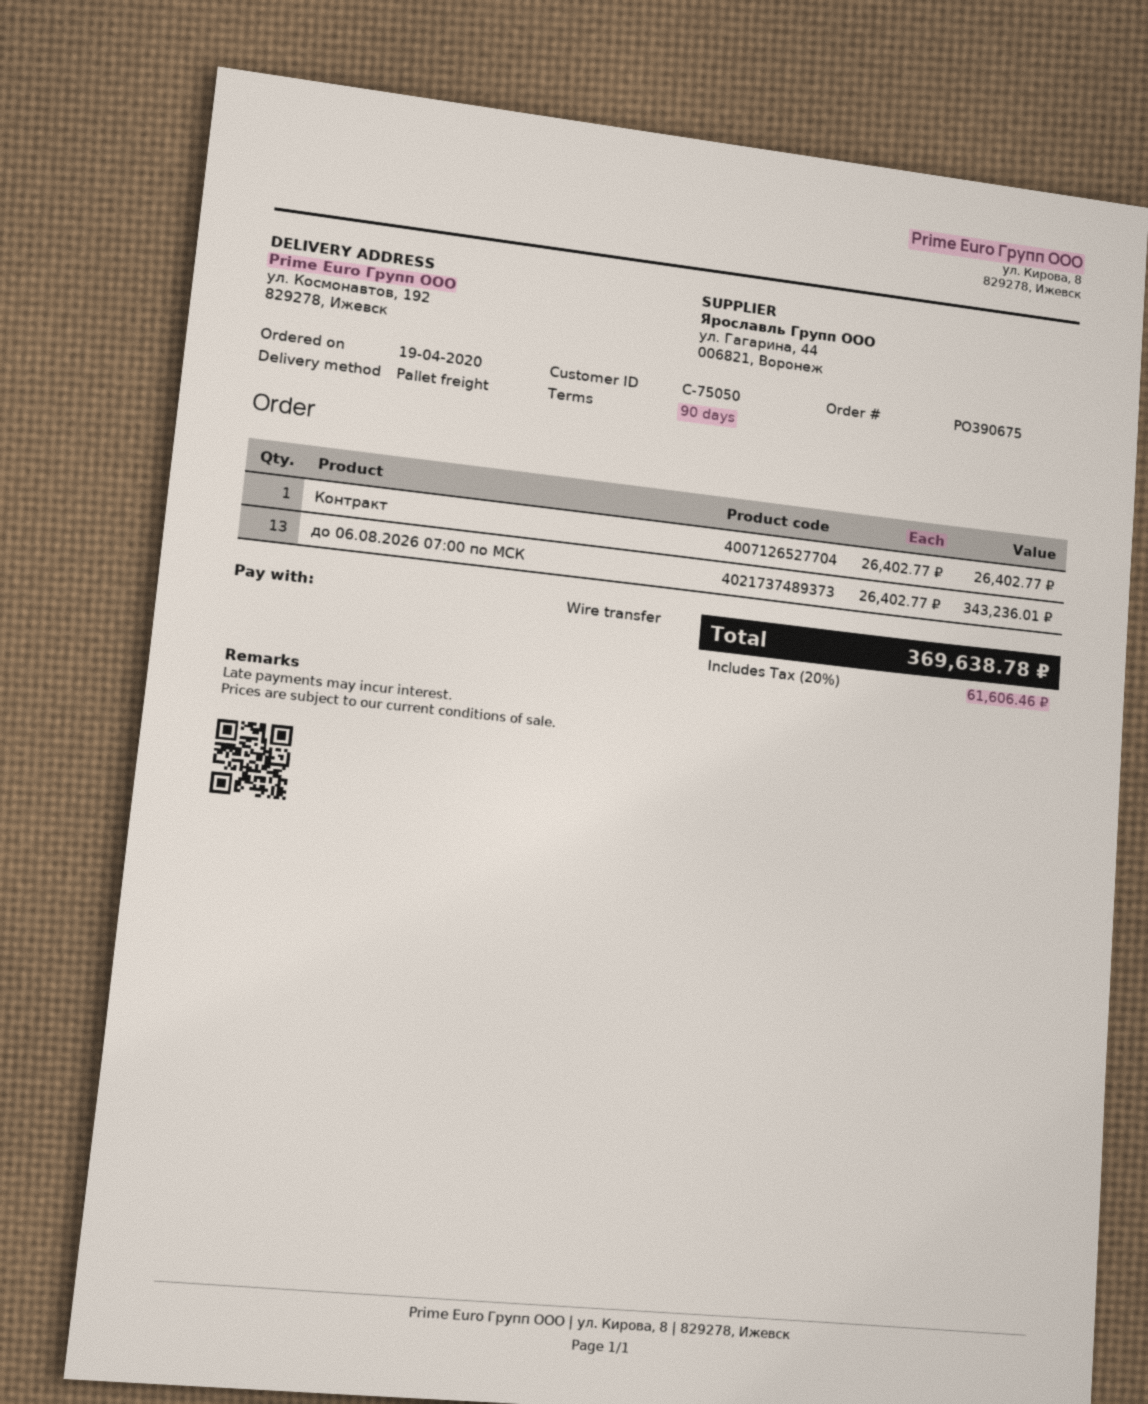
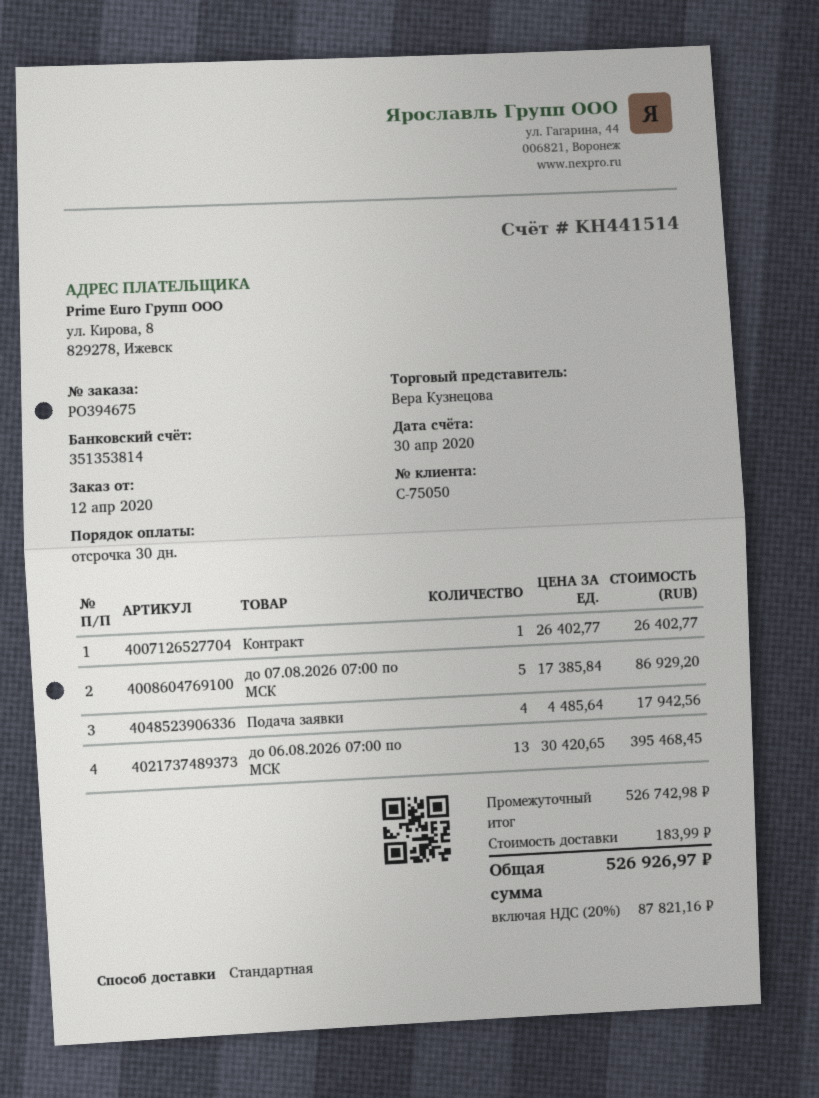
order number: PO390675 -> PO394675
order date: 2020-04-19 -> 2020-04-12
payment terms: 90 days -> 30 days
shipping method: pallet freight -> standard
до 06.08.2026 07:00 по МСК: 13 x 26402.77 = 343236.01 -> 13 x 30420.65 = 395468.45
до 07.08.2026 07:00 по МСК: none -> 5 x 17385.84 = 86929.20
Подача заявки: none -> 4 x 4485.64 = 17942.56
shipping: none -> 183.99
tax: 20% = 61606.46 -> 20% = 87821.16
total: 369638.78 -> 526926.97

